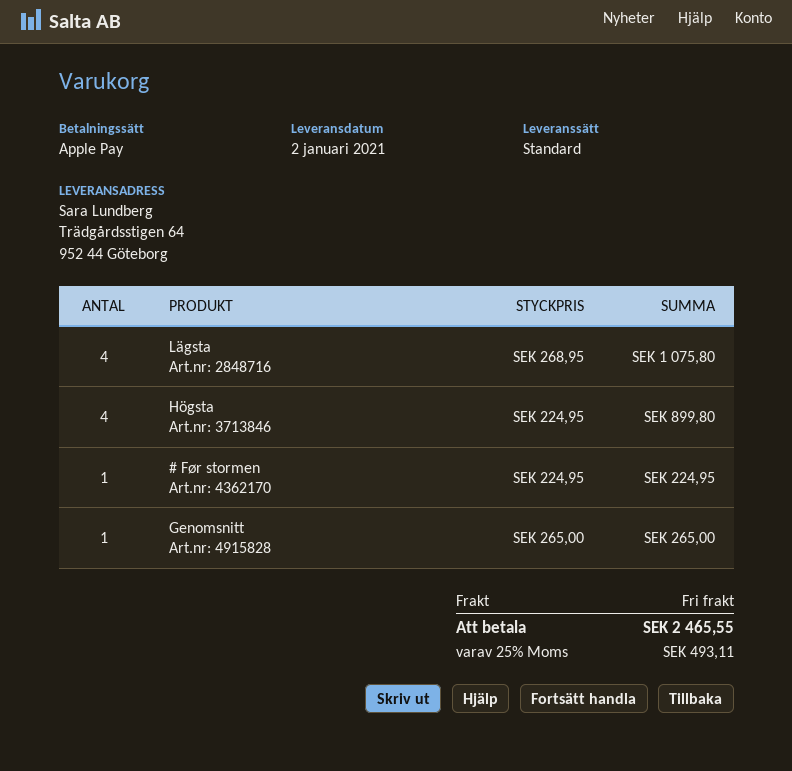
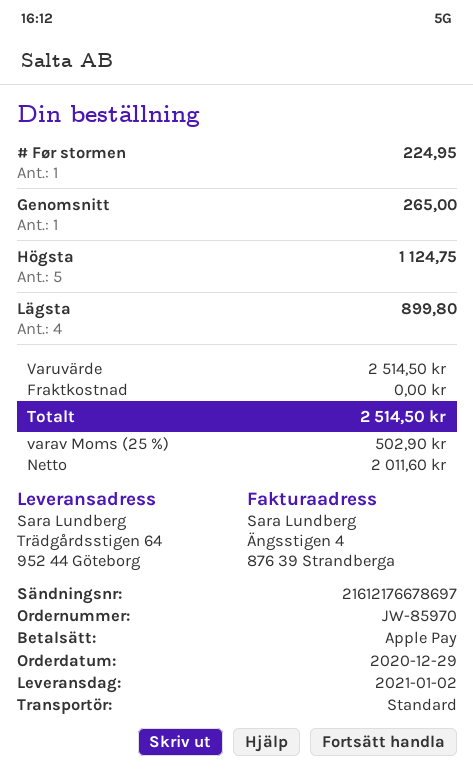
Lägsta: 4 for 1075.80 -> 4 for 899.80
Högsta: 4 for 899.80 -> 5 for 1124.75
tax: 25% = 493.11 -> 25% = 502.90
total: 2465.55 -> 2514.50

